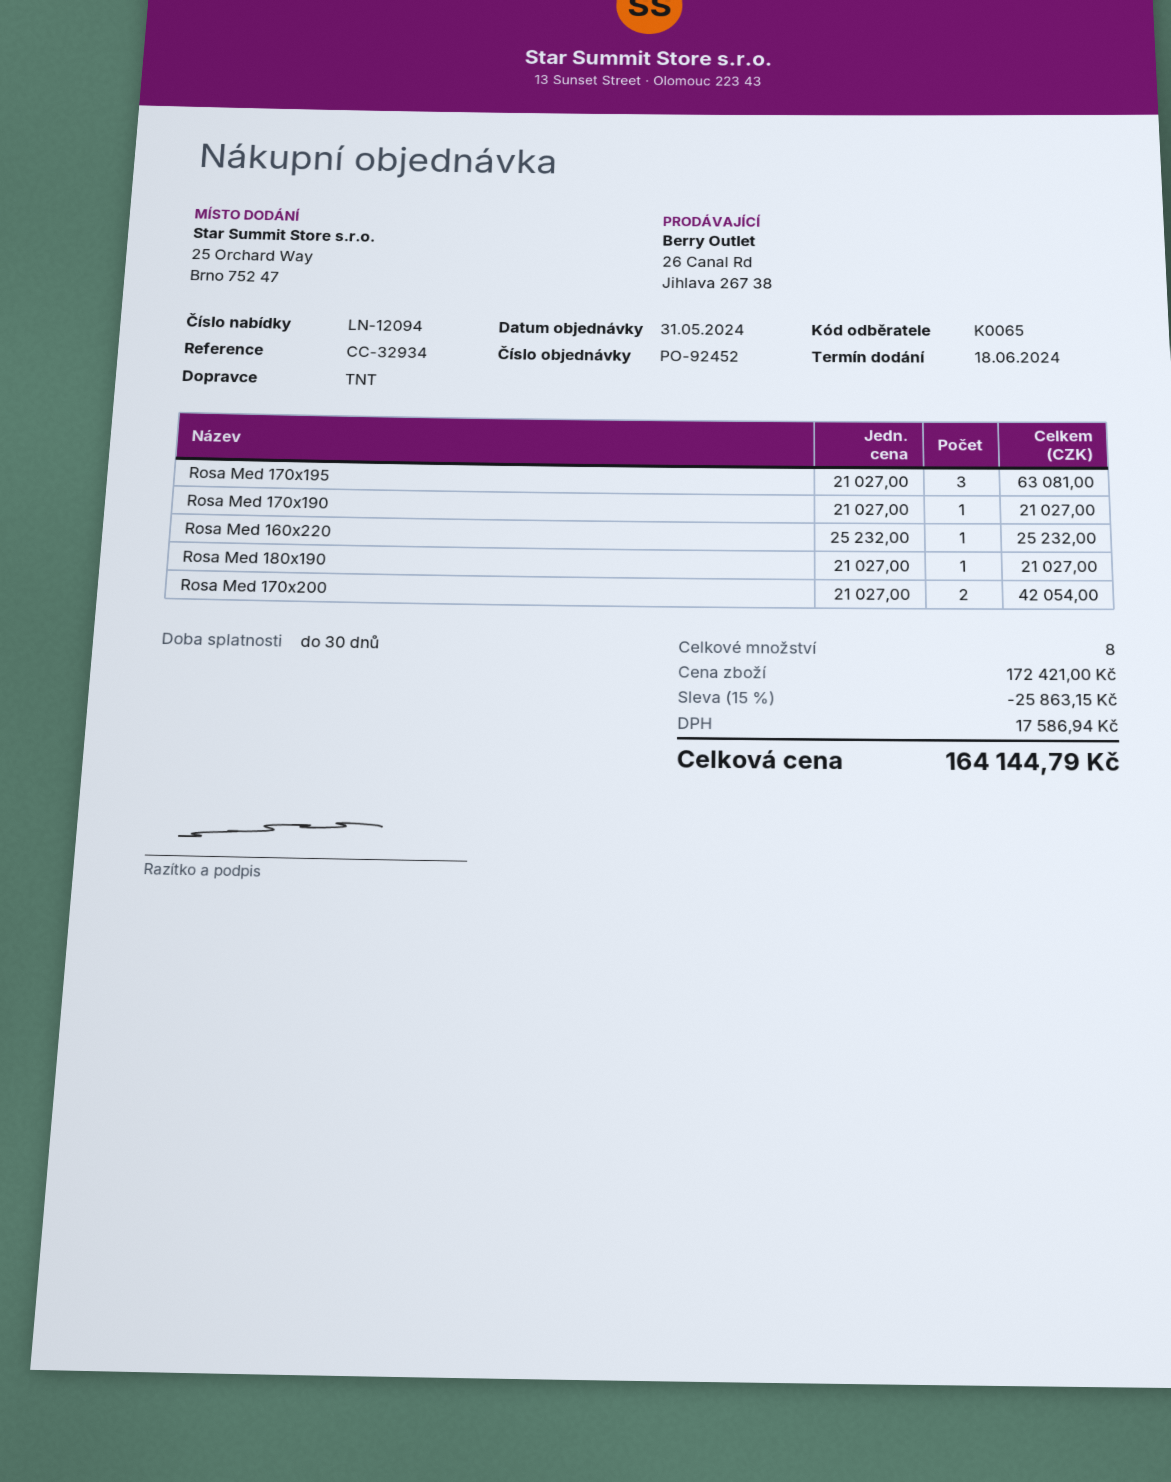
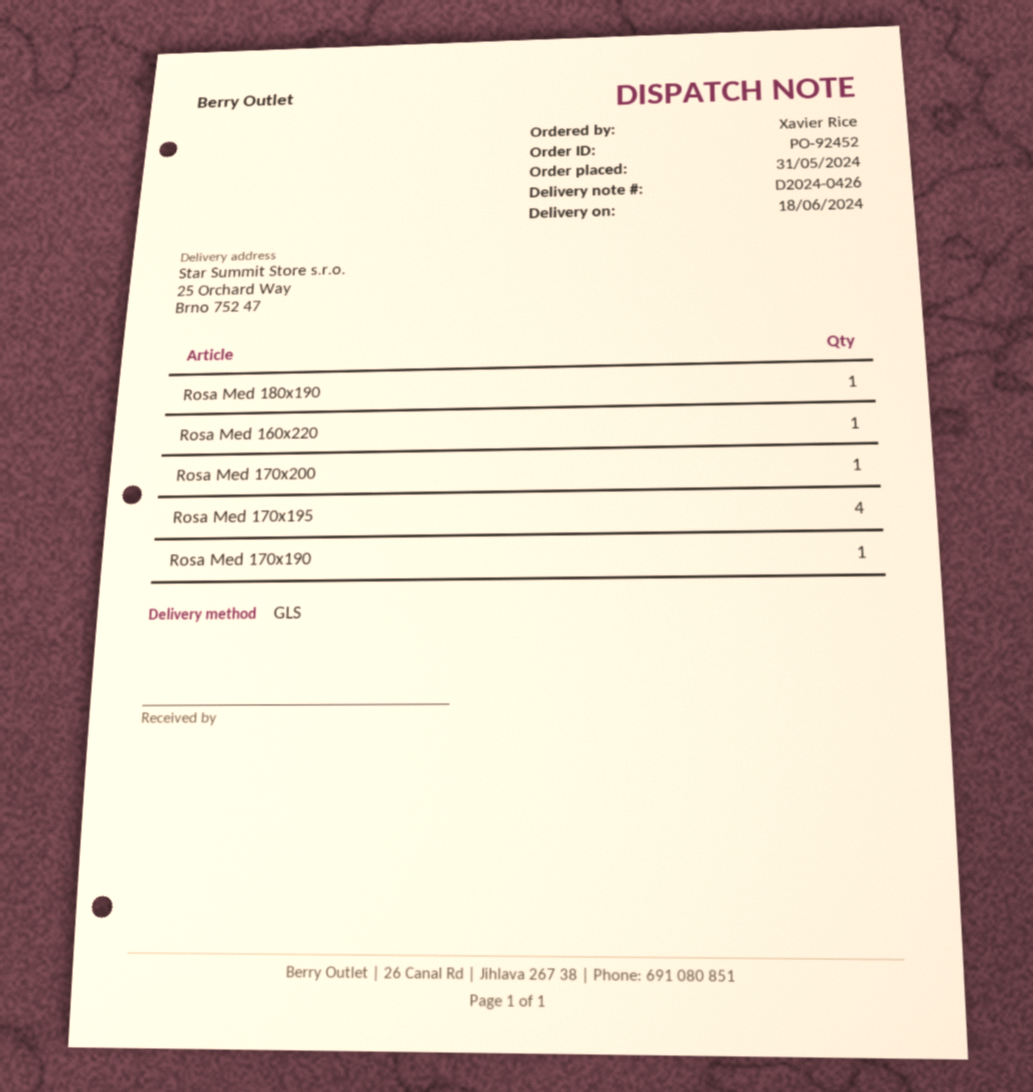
shipping method: TNT -> GLS
Rosa Med 170x195: 3 -> 4
Rosa Med 170x200: 2 -> 1

